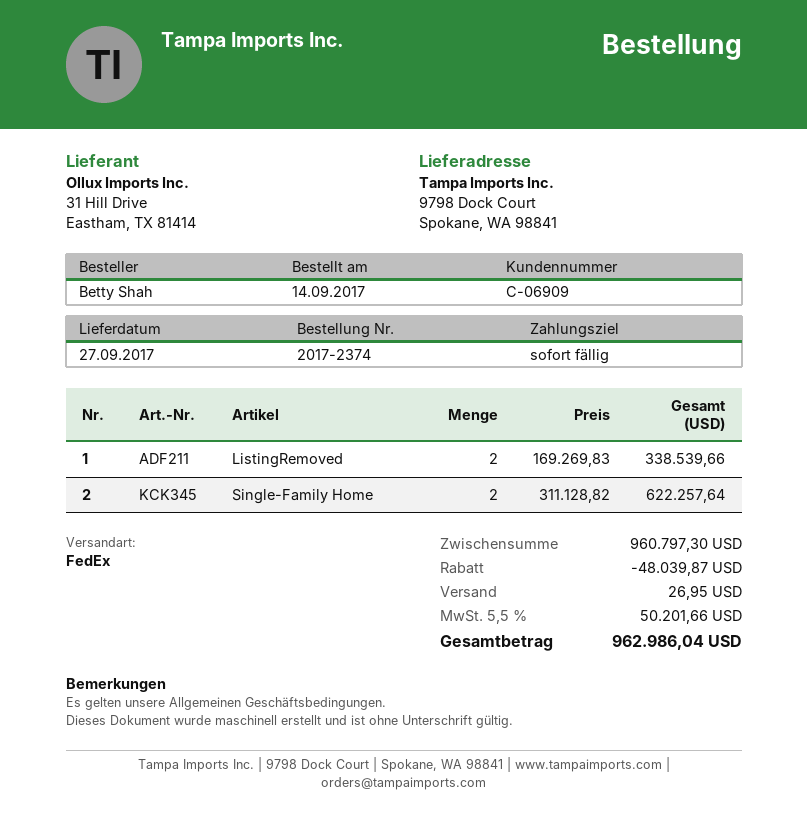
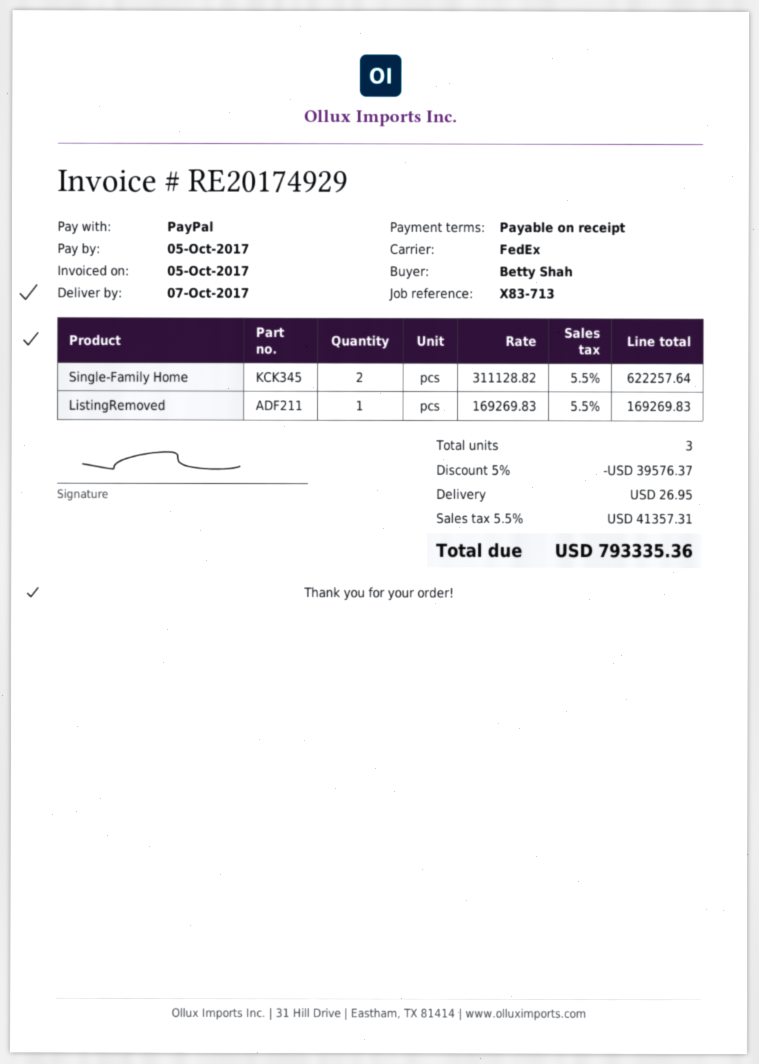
delivery date: 2017-09-27 -> 2017-10-07
ListingRemoved: 2 x 169269.83 = 338539.66 -> 1 x 169269.83 = 169269.83
discount: 48039.87 -> 39576.37
tax: 5.5% = 50201.66 -> 5.5% = 41357.31
total: 962986.04 -> 793335.36

